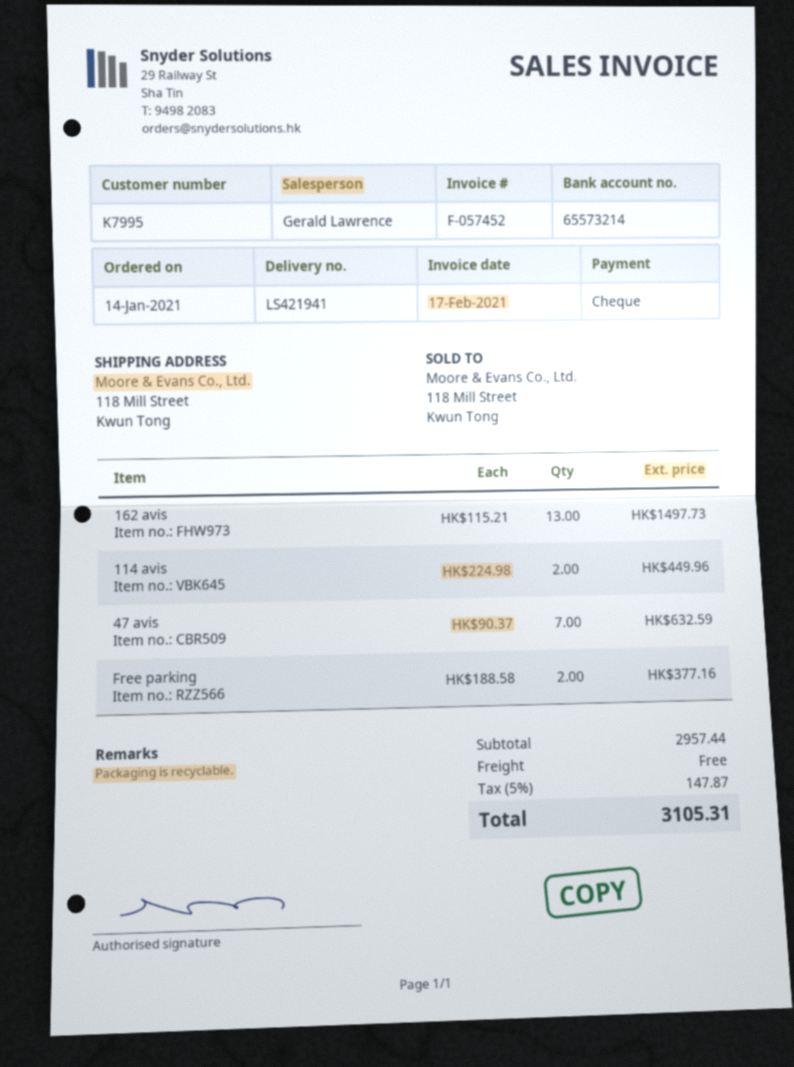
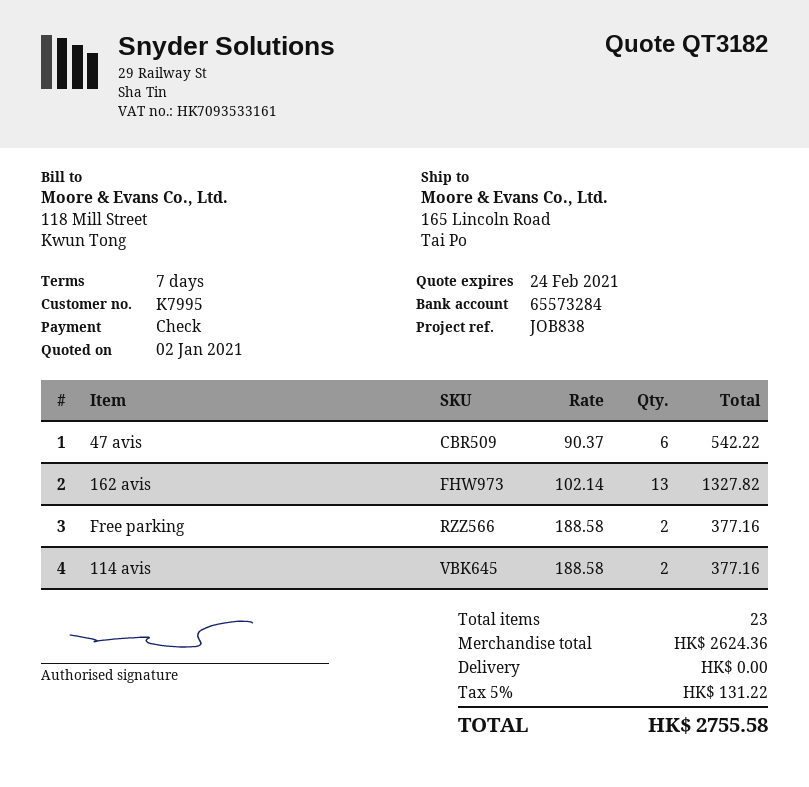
bank account: 65573214 -> 65573284
ship to: 118 Mill Street, Kwun Tong -> 165 Lincoln Road, Tai Po
162 avis: 13 x 115.21 = 1497.73 -> 13 x 102.14 = 1327.82
114 avis: 2 x 224.98 = 449.96 -> 2 x 188.58 = 377.16
47 avis: 7 x 90.37 = 632.59 -> 6 x 90.37 = 542.22
subtotal: 2957.44 -> 2624.36
tax: 5% = 147.87 -> 5% = 131.22
total: 3105.31 -> 2755.58

